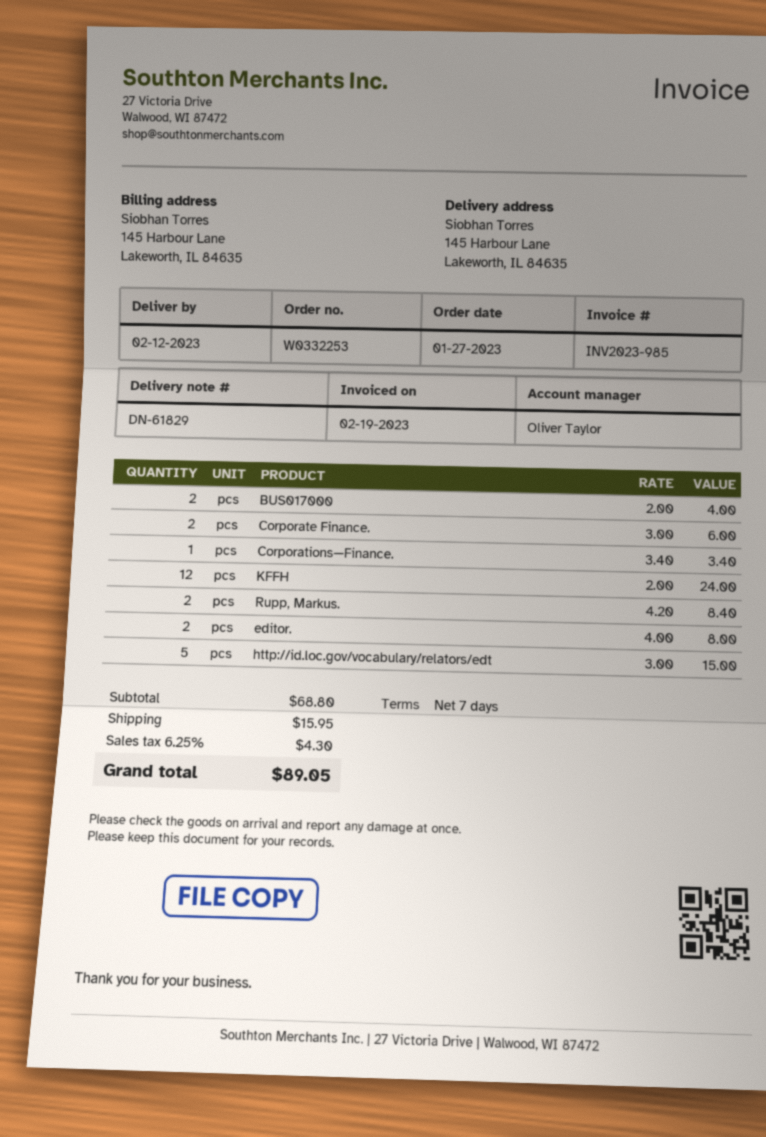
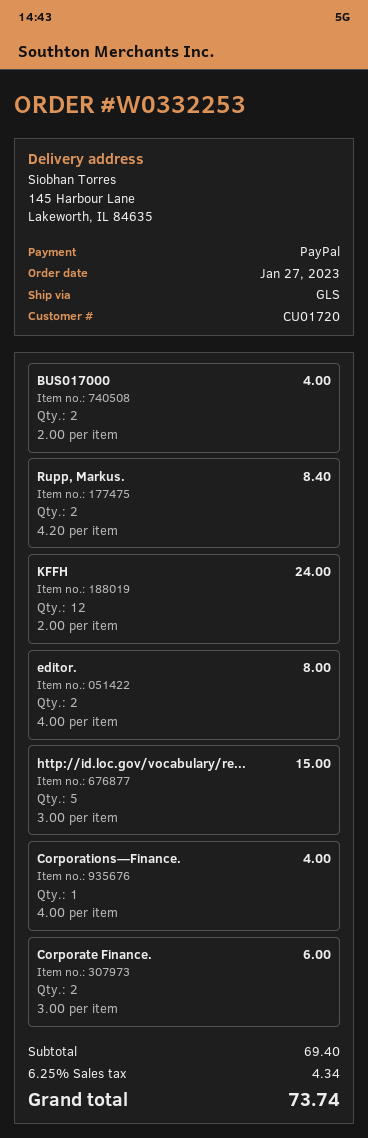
Corporations—Finance.: 1 x 3.40 = 3.40 -> 1 x 4.00 = 4.00
subtotal: 68.80 -> 69.40
shipping: 15.95 -> none
tax: 6.25% = 4.30 -> 6.25% = 4.34
total: 89.05 -> 73.74

